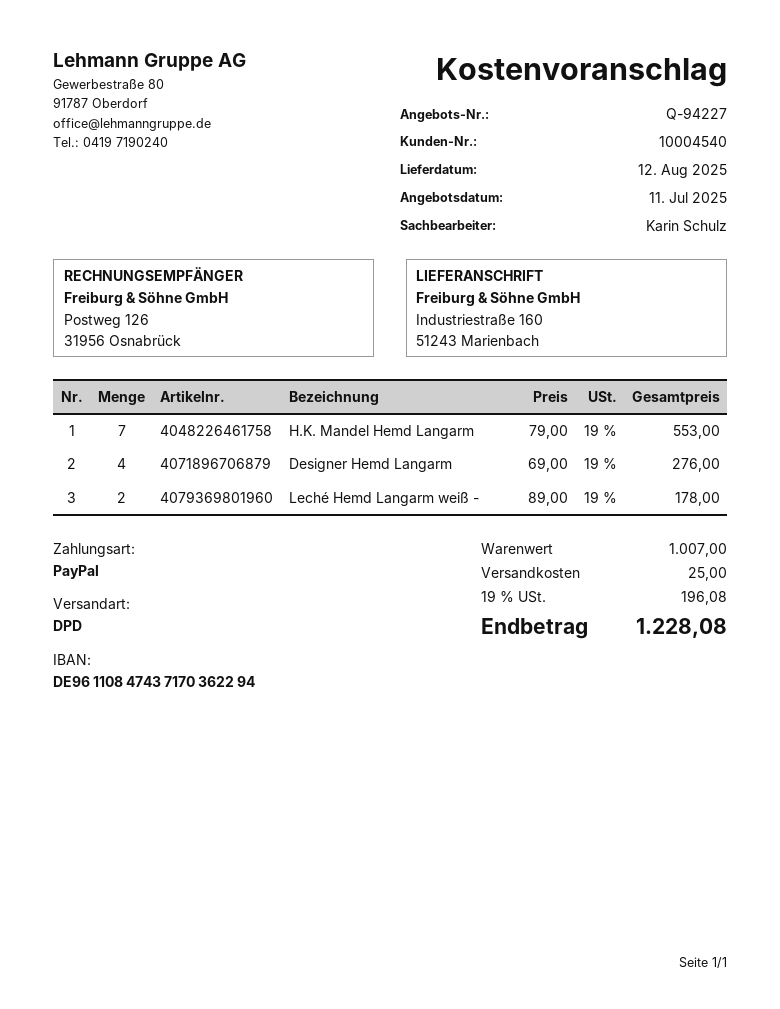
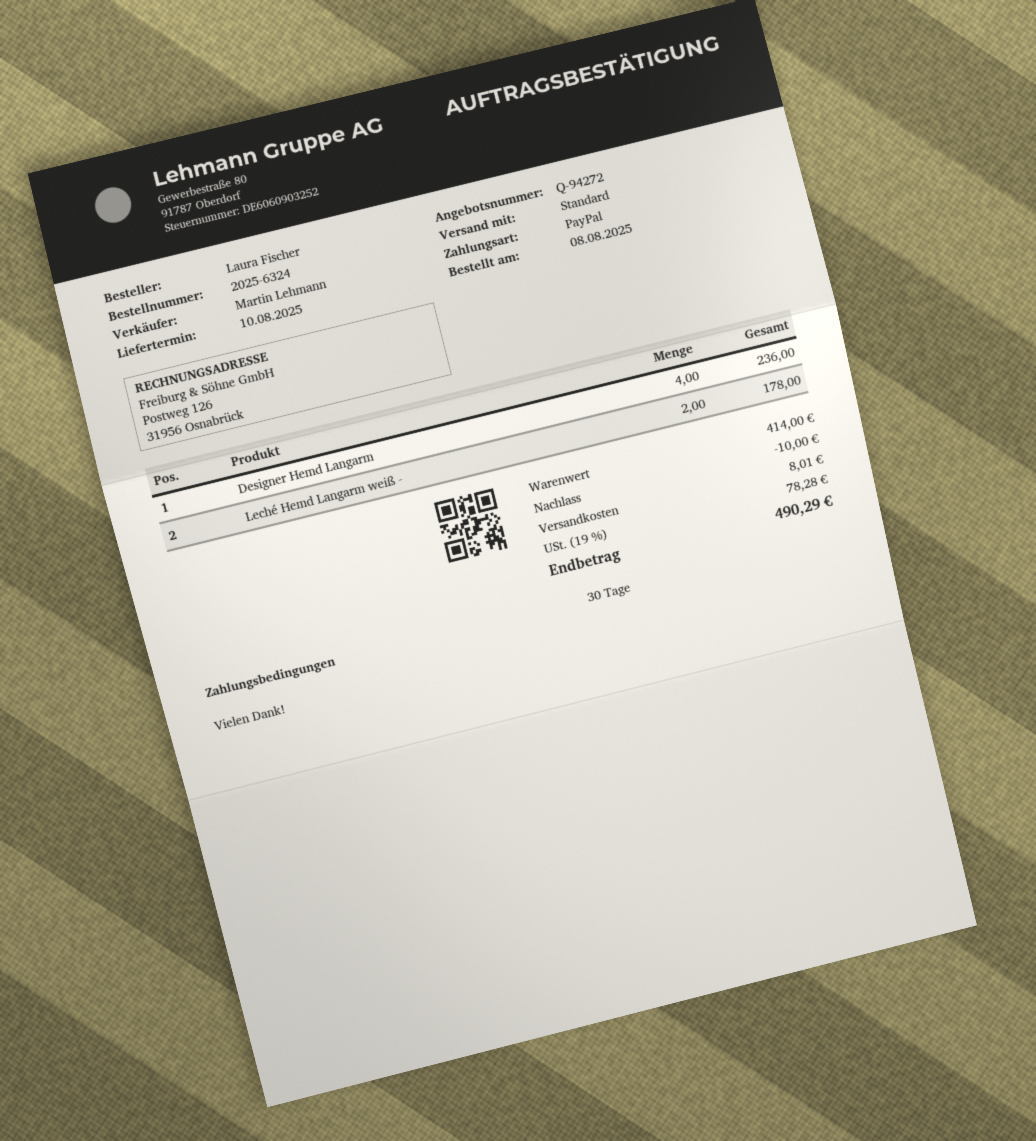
quote number: Q-94227 -> Q-94272
delivery date: 2025-08-12 -> 2025-08-10
sales rep: Karin Schulz -> Martin Lehmann
shipping method: DPD -> standard
H.K. Mandel Hemd Langarm: 7 for 553.00 -> none
Designer Hemd Langarm: 4 for 276.00 -> 4 for 236.00
subtotal: 1007.00 -> 414.00
discount: none -> 10.00
shipping: 25.00 -> 8.01
tax: 19% = 196.08 -> 19% = 78.28
total: 1228.08 -> 490.29

